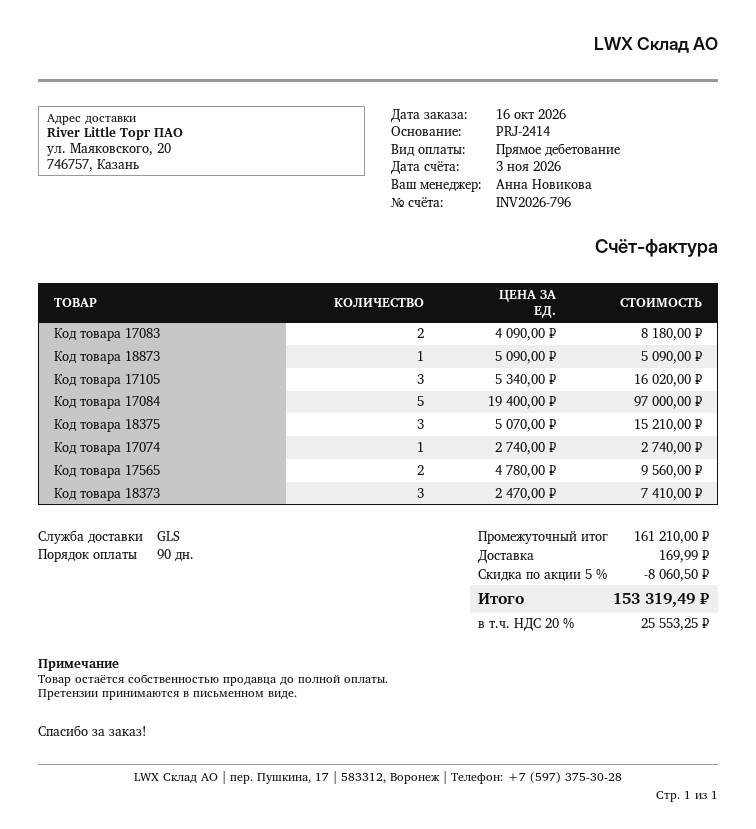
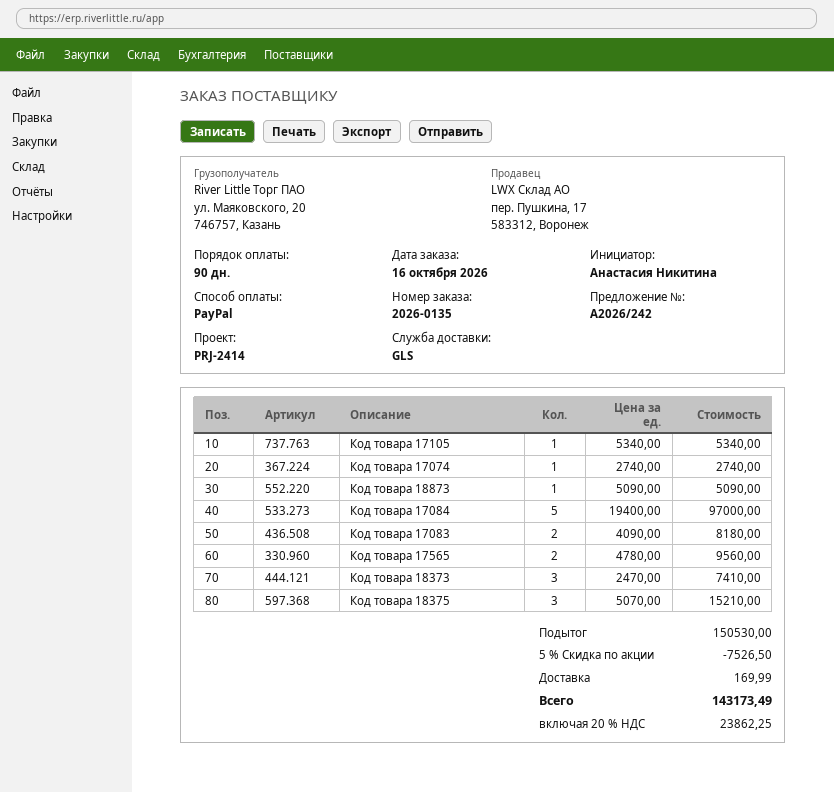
payment method: direct debit -> PayPal
Код товара 17105: 3 x 5340.00 = 16020.00 -> 1 x 5340.00 = 5340.00
subtotal: 161210.00 -> 150530.00
discount: 5% = 8060.50 -> 5% = 7526.50
tax: 20% = 25553.25 -> 20% = 23862.25
total: 153319.49 -> 143173.49

